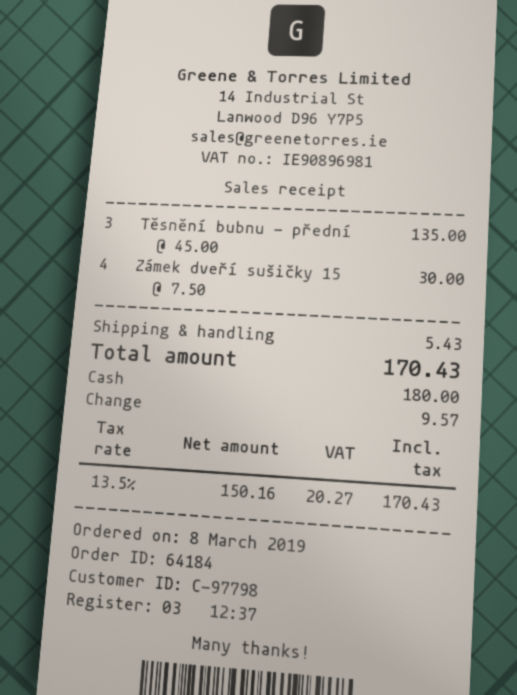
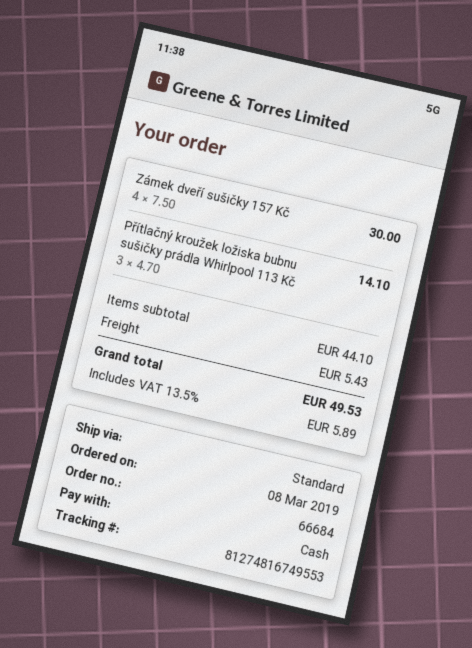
order number: 64184 -> 66684
Těsnění bubnu - přední: 3 x 45.00 = 135.00 -> none
Přítlačný kroužek ložiska bubnu sušičky prádla Whirlpool 113 Kč: none -> 3 x 4.70 = 14.10
tax: 13.5% = 20.27 -> 13.5% = 5.89
total: 170.43 -> 49.53

